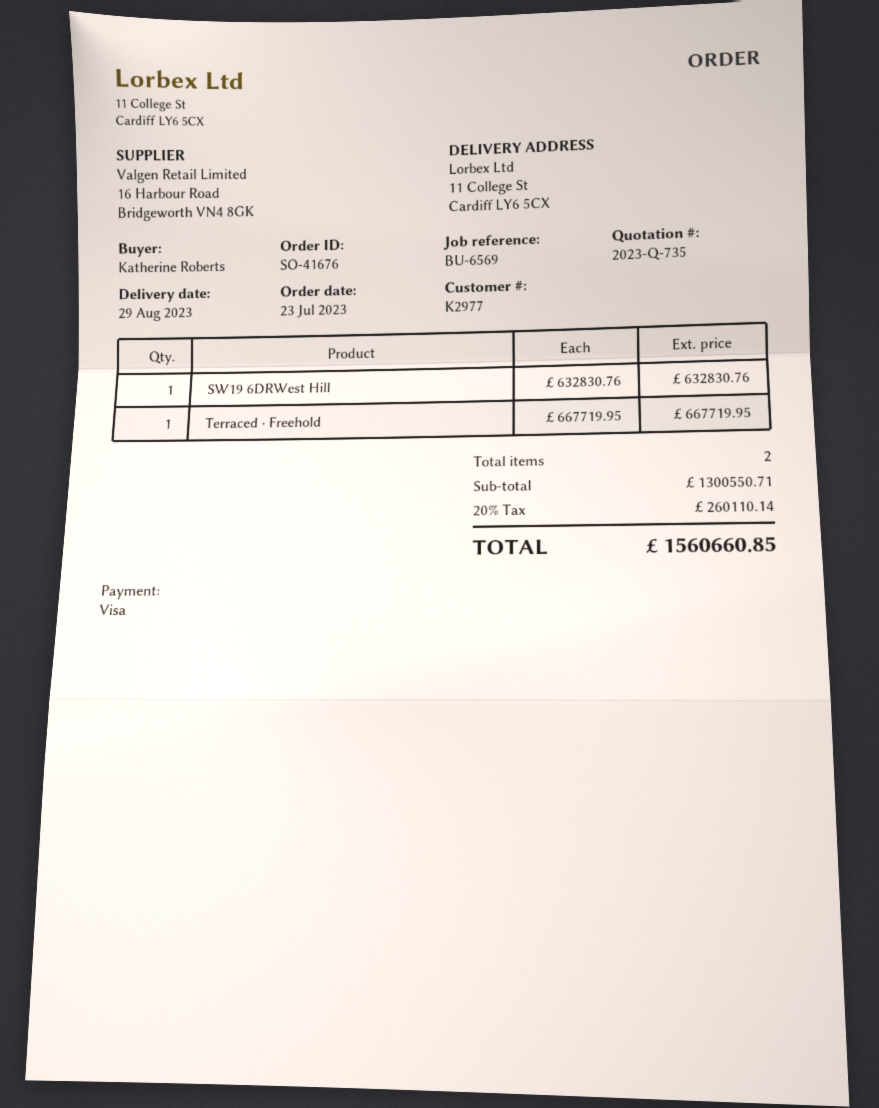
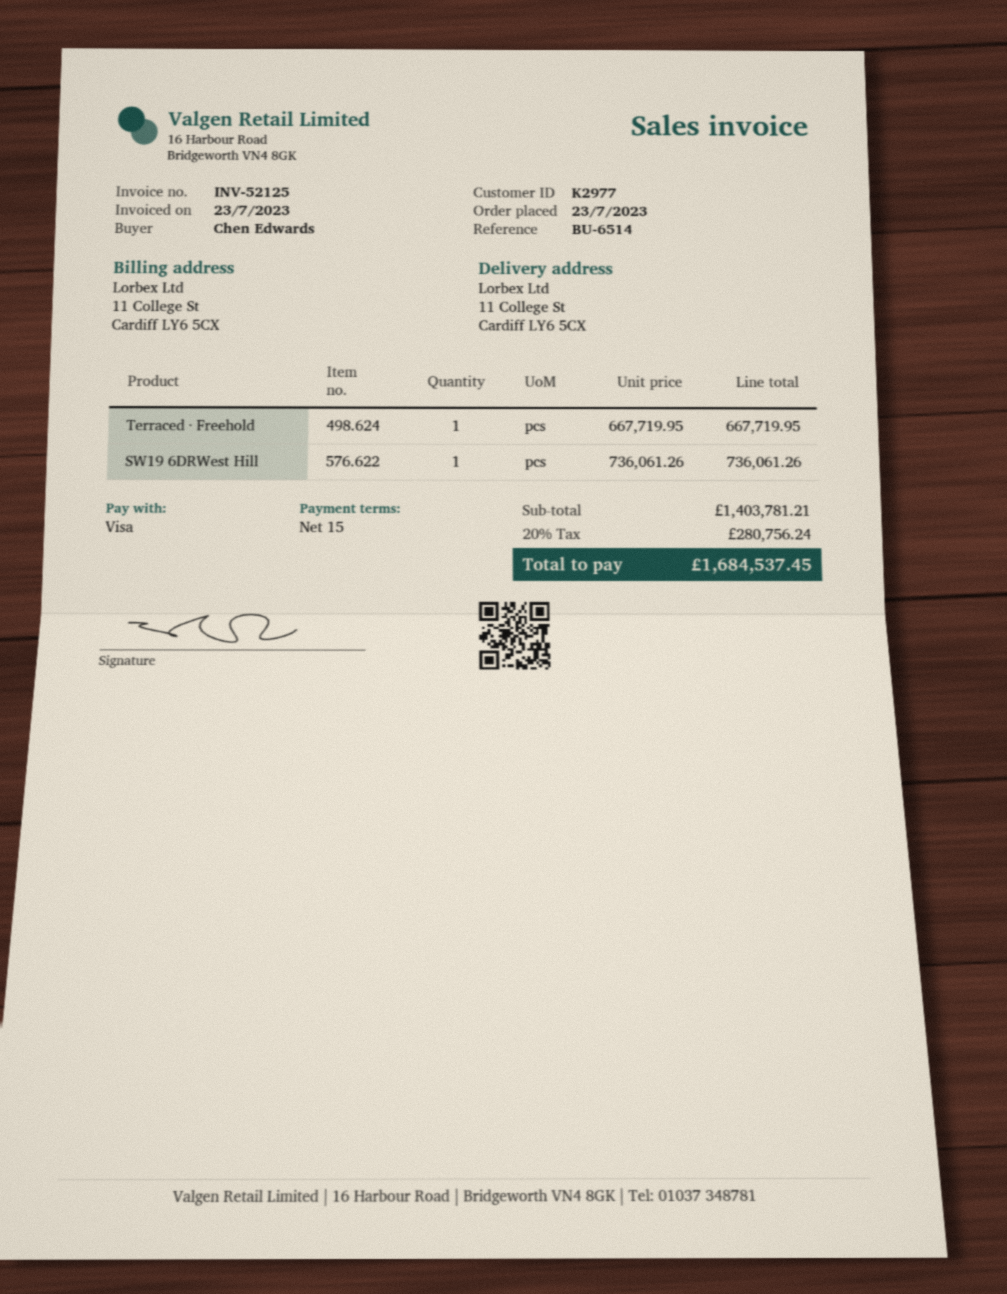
reference: BU-6569 -> BU-6514
ordered by: Katherine Roberts -> Chen Edwards
SW19 6DRWest Hill: 1 x 632830.76 = 632830.76 -> 1 x 736061.26 = 736061.26
subtotal: 1300550.71 -> 1403781.21
tax: 20% = 260110.14 -> 20% = 280756.24
total: 1560660.85 -> 1684537.45

